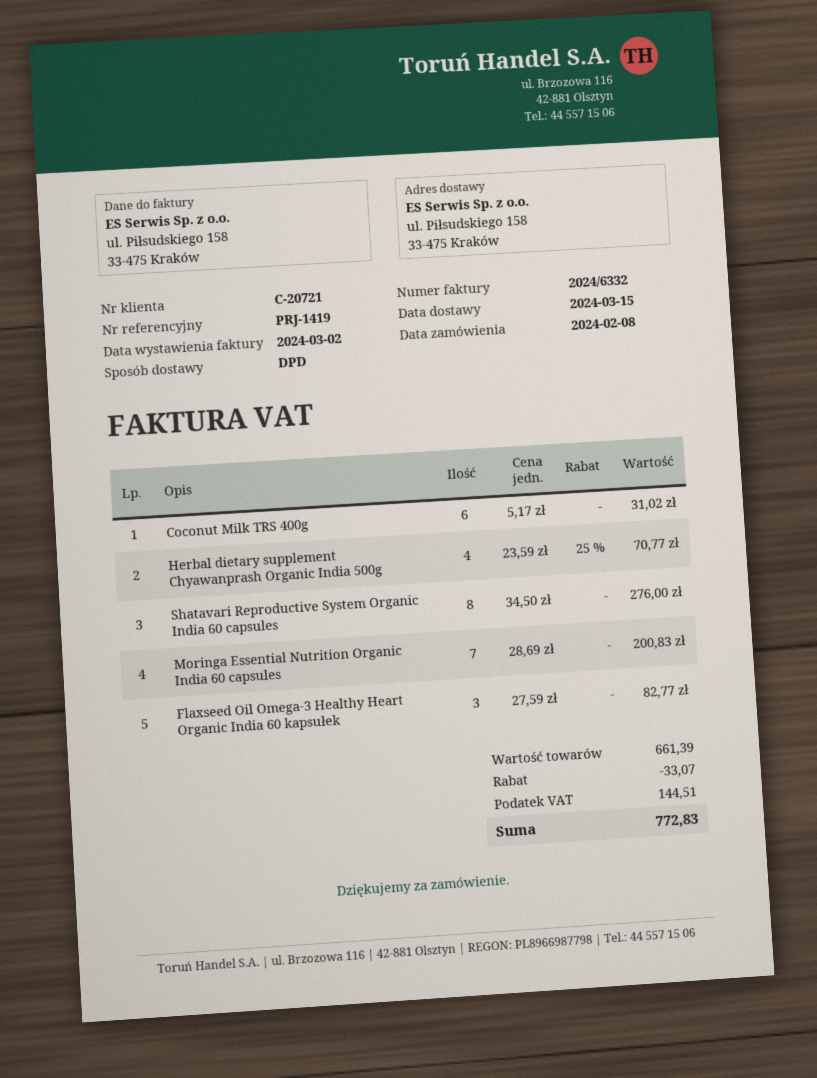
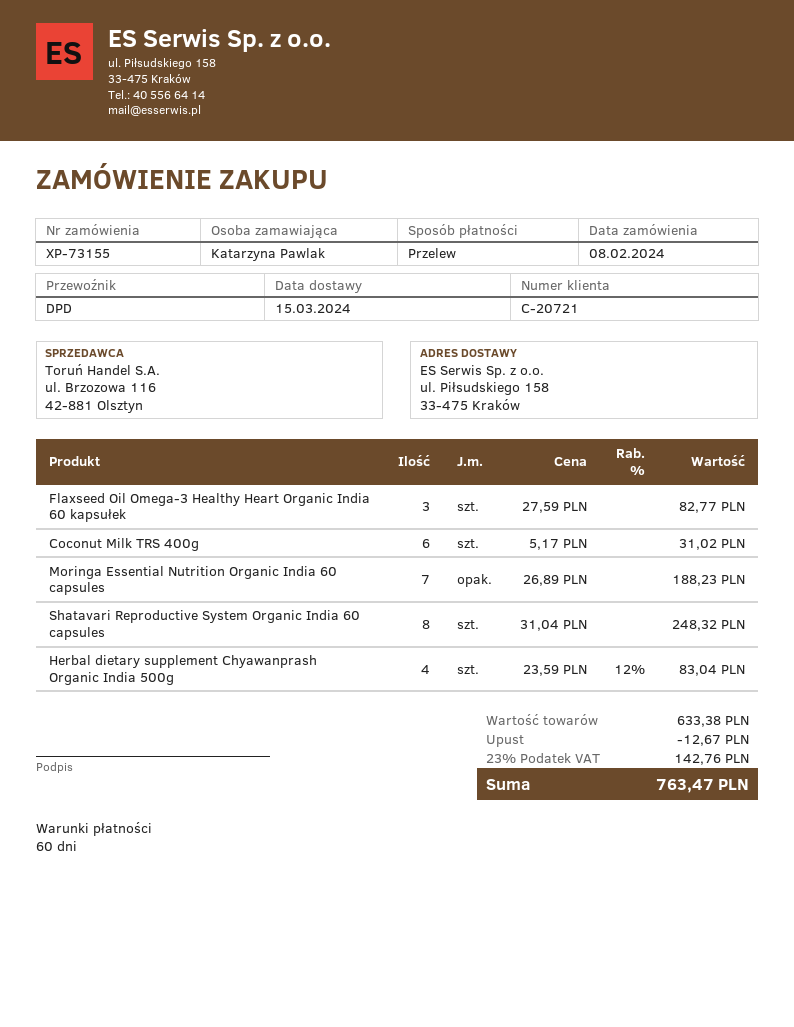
Herbal dietary supplement Chyawanprash Organic India 500g: 4 x 23.59 - 25% = 70.77 -> 4 x 23.59 - 12% = 83.04
Shatavari Reproductive System Organic India 60 capsules: 8 x 34.50 = 276.00 -> 8 x 31.04 = 248.32
Moringa Essential Nutrition Organic India 60 capsules: 7 x 28.69 = 200.83 -> 7 x 26.89 = 188.23
subtotal: 661.39 -> 633.38
discount: 33.07 -> 12.67
tax: 144.51 -> 142.76
total: 772.83 -> 763.47

